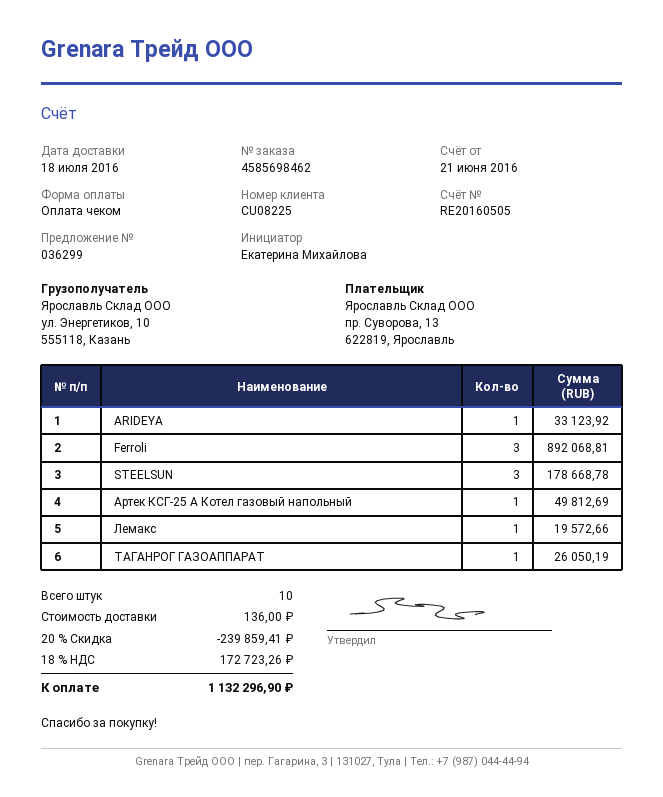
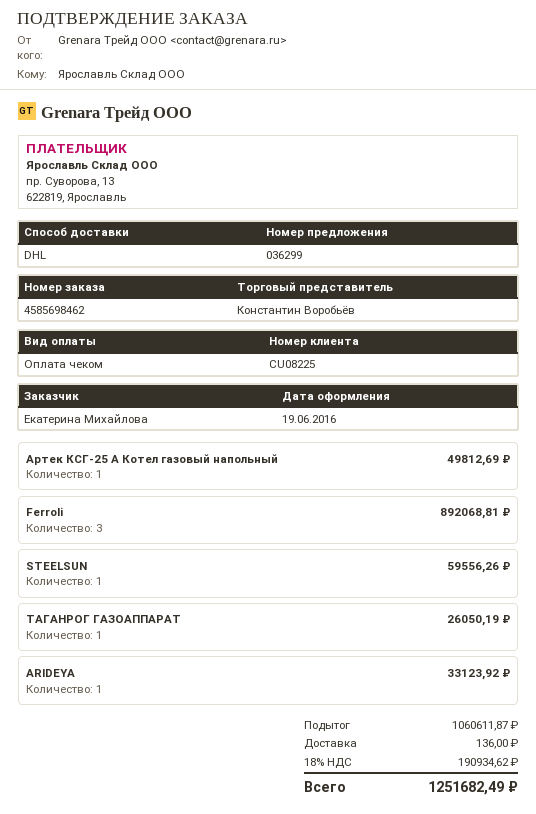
STEELSUN: 3 for 178668.78 -> 1 for 59556.26
Лемакс: 1 for 19572.66 -> none
discount: 20% = 239859.41 -> none
tax: 18% = 172723.26 -> 18% = 190934.62
total: 1132296.90 -> 1251682.49

